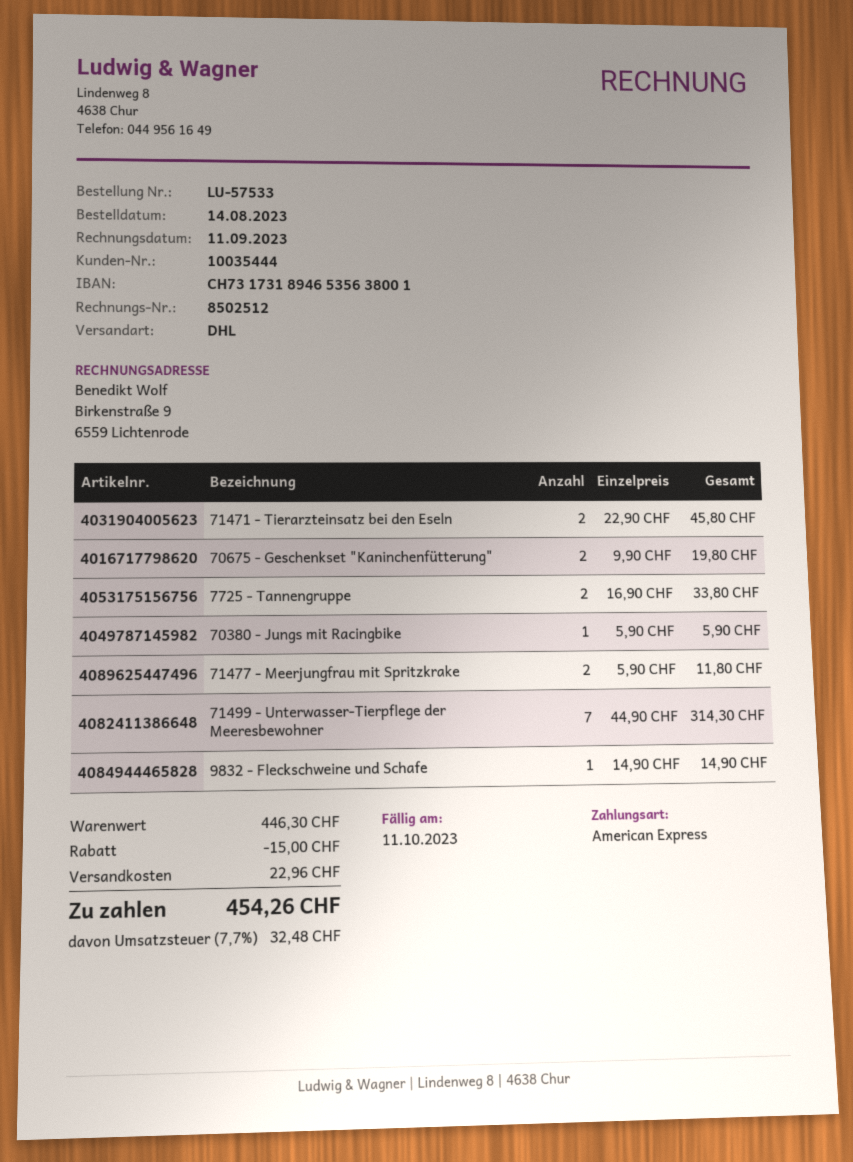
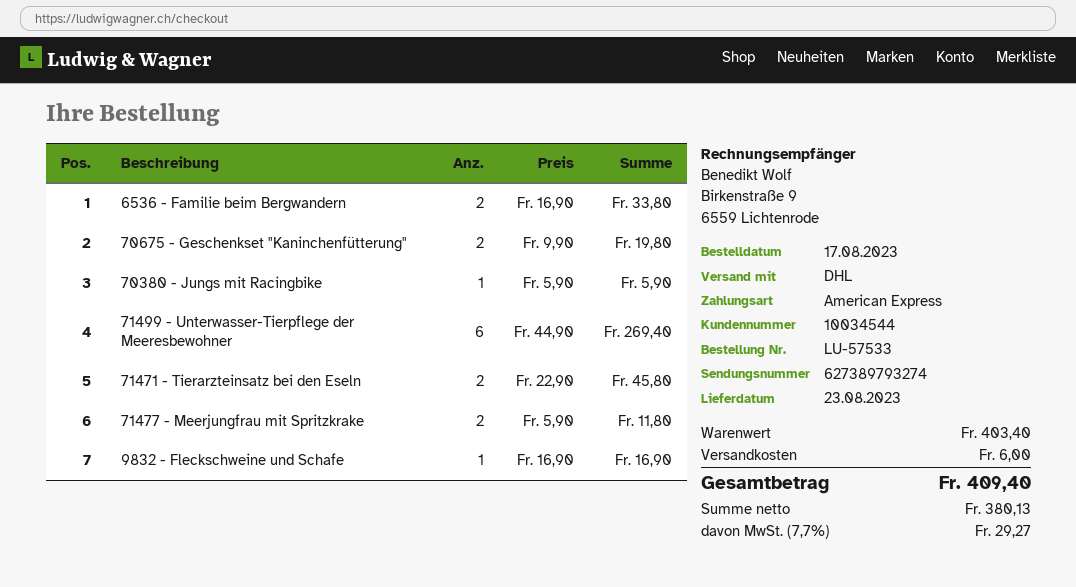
order date: 2023-08-14 -> 2023-08-17
customer number: 10035444 -> 10034544
7725 - Tannengruppe: 2 x 16.90 = 33.80 -> none
71499 - Unterwasser-Tierpflege der Meeresbewohner: 7 x 44.90 = 314.30 -> 6 x 44.90 = 269.40
9832 - Fleckschweine und Schafe: 1 x 14.90 = 14.90 -> 1 x 16.90 = 16.90
6536 - Familie beim Bergwandern: none -> 2 x 16.90 = 33.80
subtotal: 446.30 -> 403.40
discount: 15.00 -> none
shipping: 22.96 -> 6.00
tax: 7.7% = 32.48 -> 7.7% = 29.27
total: 454.26 -> 409.40

